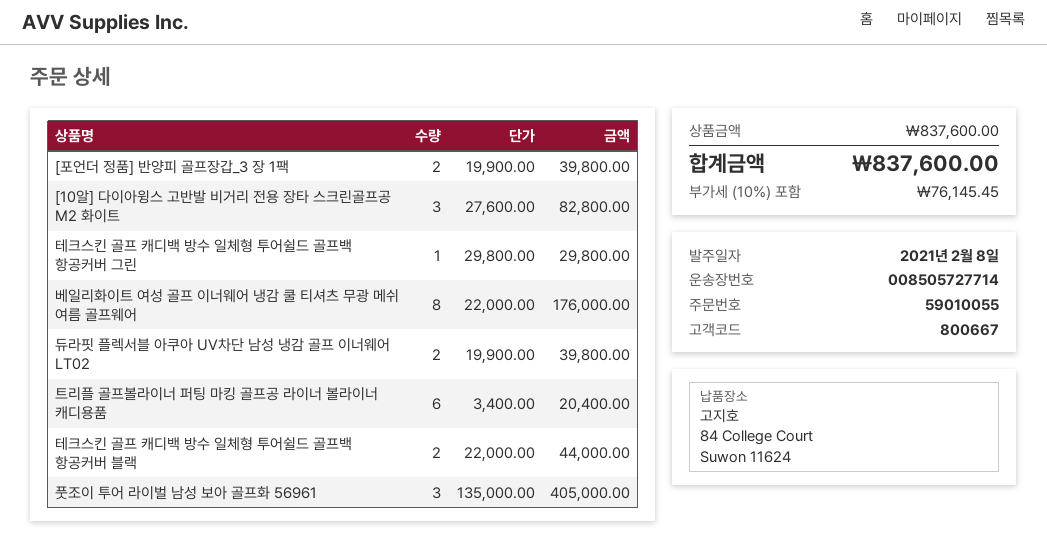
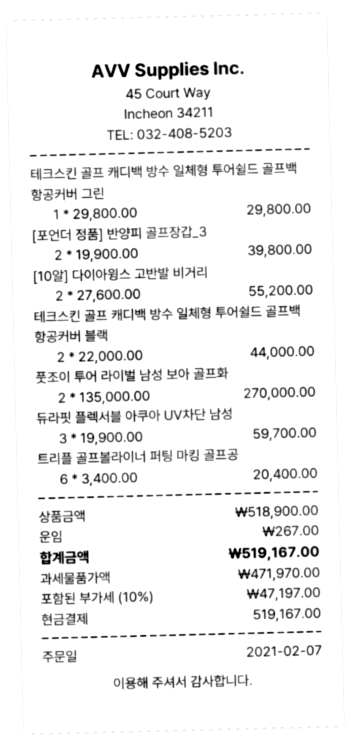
order date: 2021-02-08 -> 2021-02-07
[10알] 다이아윙스 고반발 비거리 전용 장타 스크린골프공 M2 화이트: 3 x 27600.00 = 82800.00 -> 2 x 27600.00 = 55200.00
베일리화이트 여성 골프 이너웨어 냉감 쿨 티셔츠 무광 메쉬 여름 골프웨어: 8 x 22000.00 = 176000.00 -> none
듀라핏 플렉서블 아쿠아 UV차단 남성 냉감 골프 이너웨어 LT02: 2 x 19900.00 = 39800.00 -> 3 x 19900.00 = 59700.00
풋조이 투어 라이벌 남성 보아 골프화 56961: 3 x 135000.00 = 405000.00 -> 2 x 135000.00 = 270000.00
subtotal: 837600.00 -> 518900.00
shipping: none -> 267.00
tax: 10% = 76145.45 -> 10% = 47197.00
total: 837600.00 -> 519167.00

